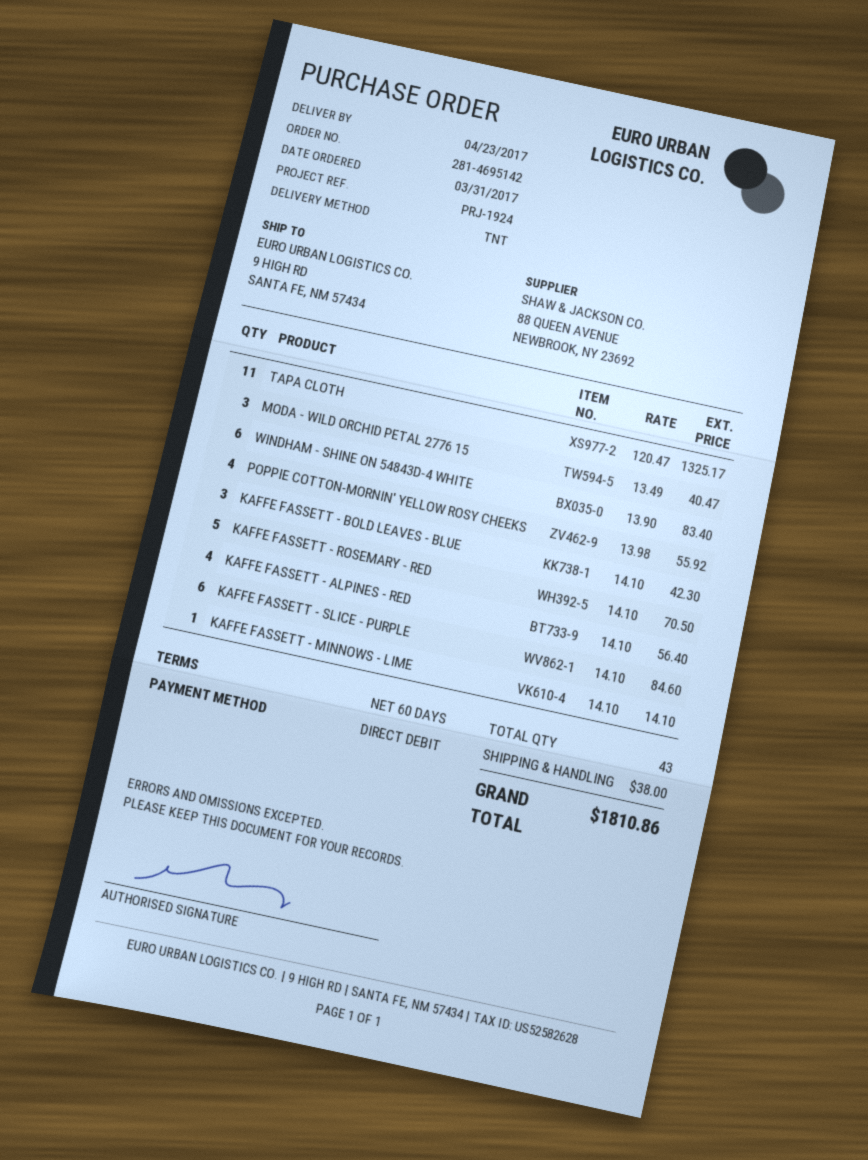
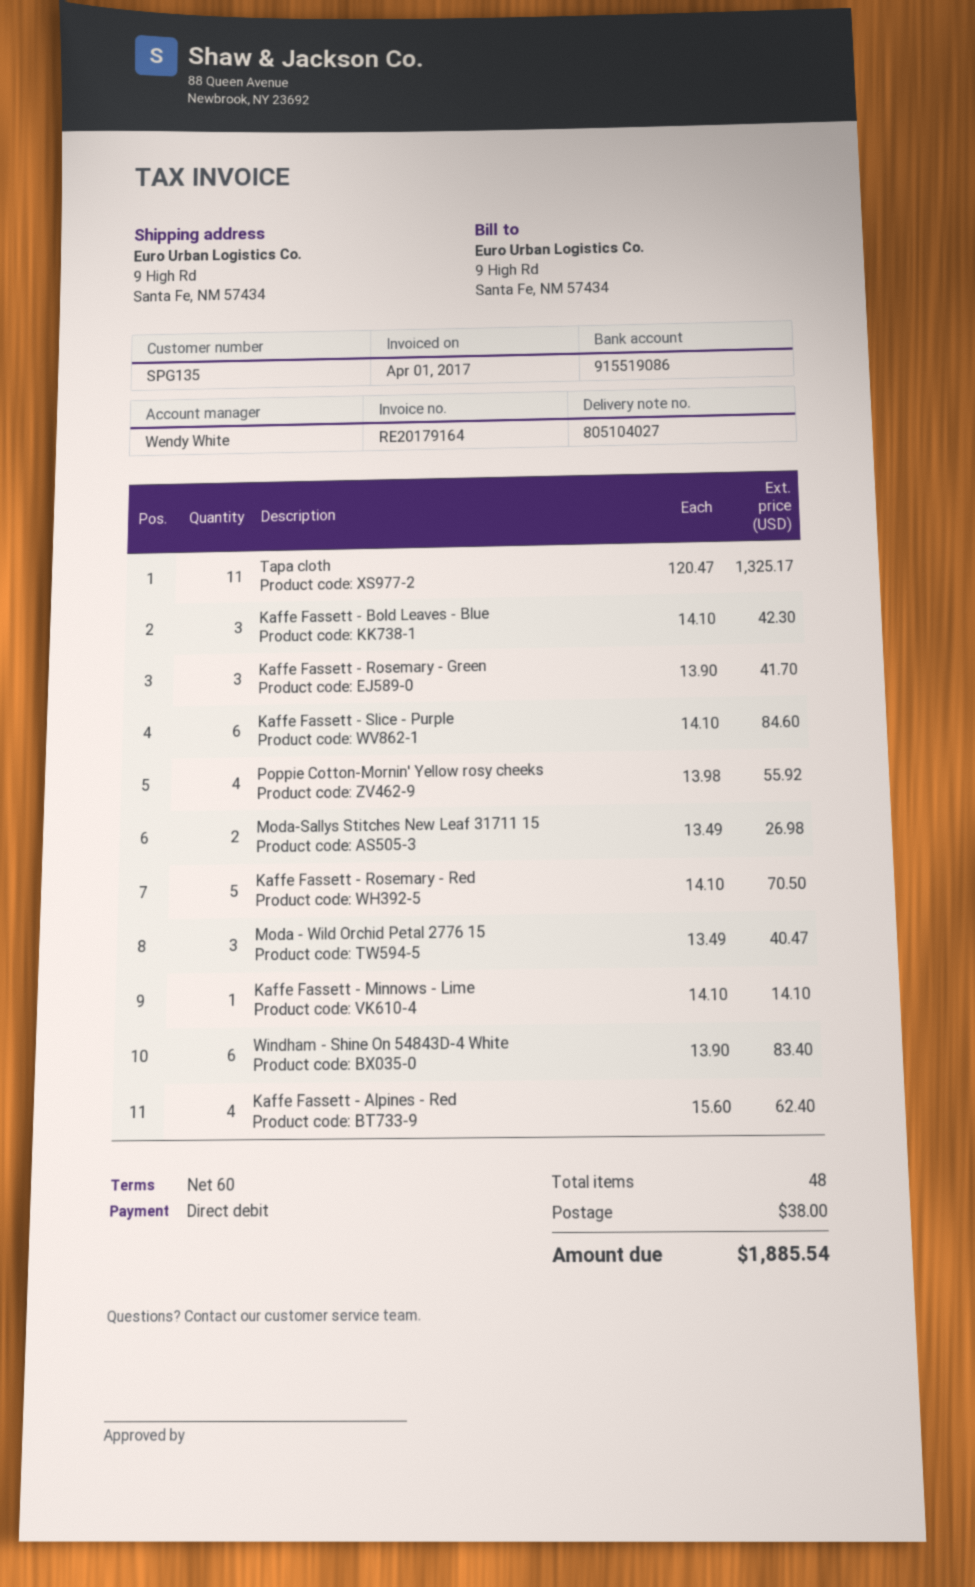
KAFFE FASSETT - ALPINES - RED: 4 x 14.10 = 56.40 -> 4 x 15.60 = 62.40
Kaffe Fassett - Rosemary - Green: none -> 3 x 13.90 = 41.70
Moda-Sallys Stitches New Leaf 31711 15: none -> 2 x 13.49 = 26.98
total quantity: 43 -> 48
total: 1810.86 -> 1885.54

